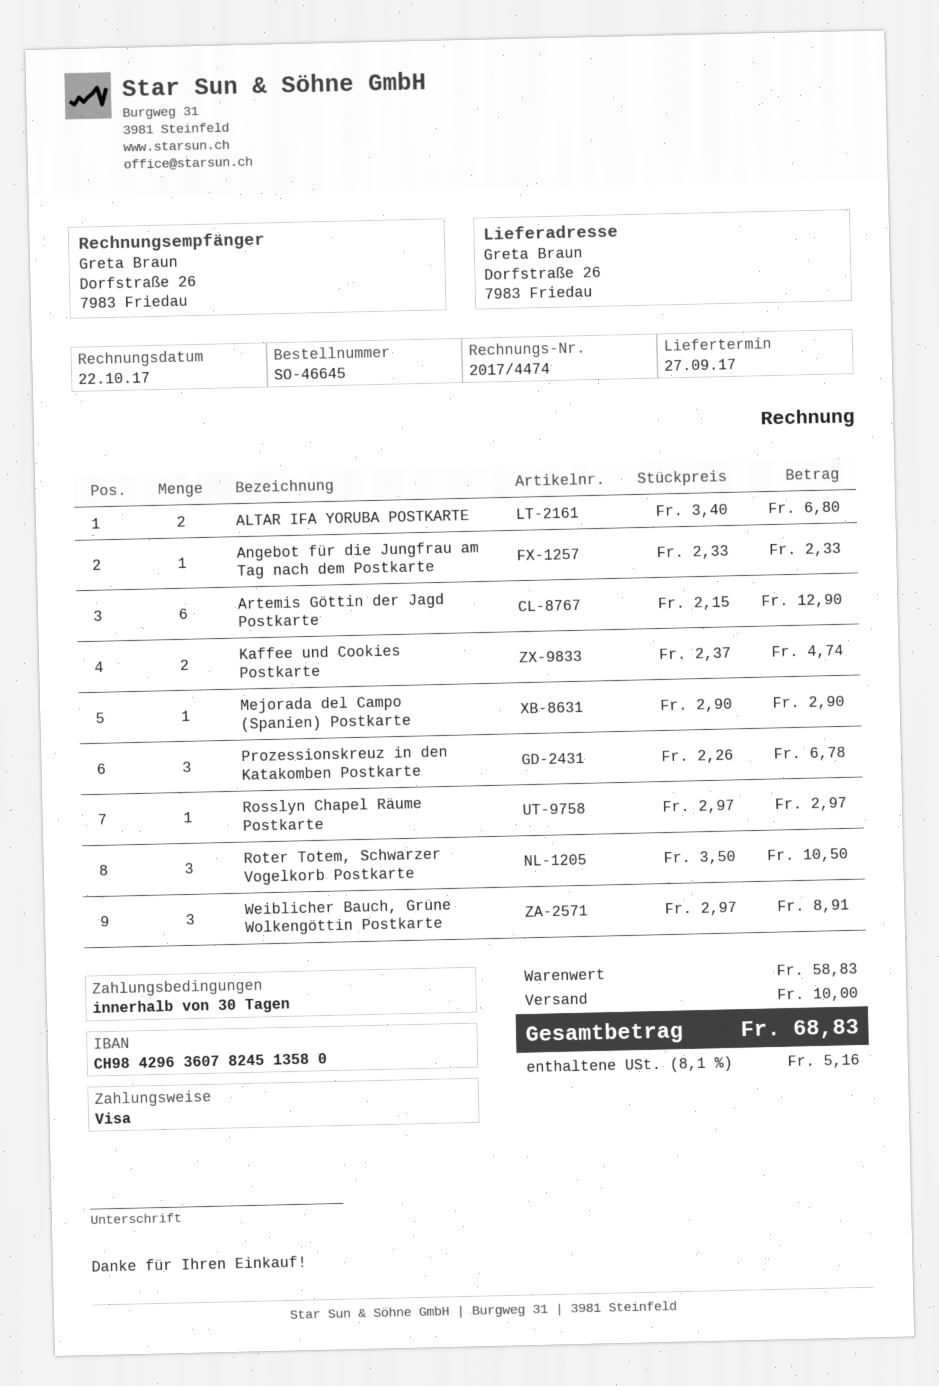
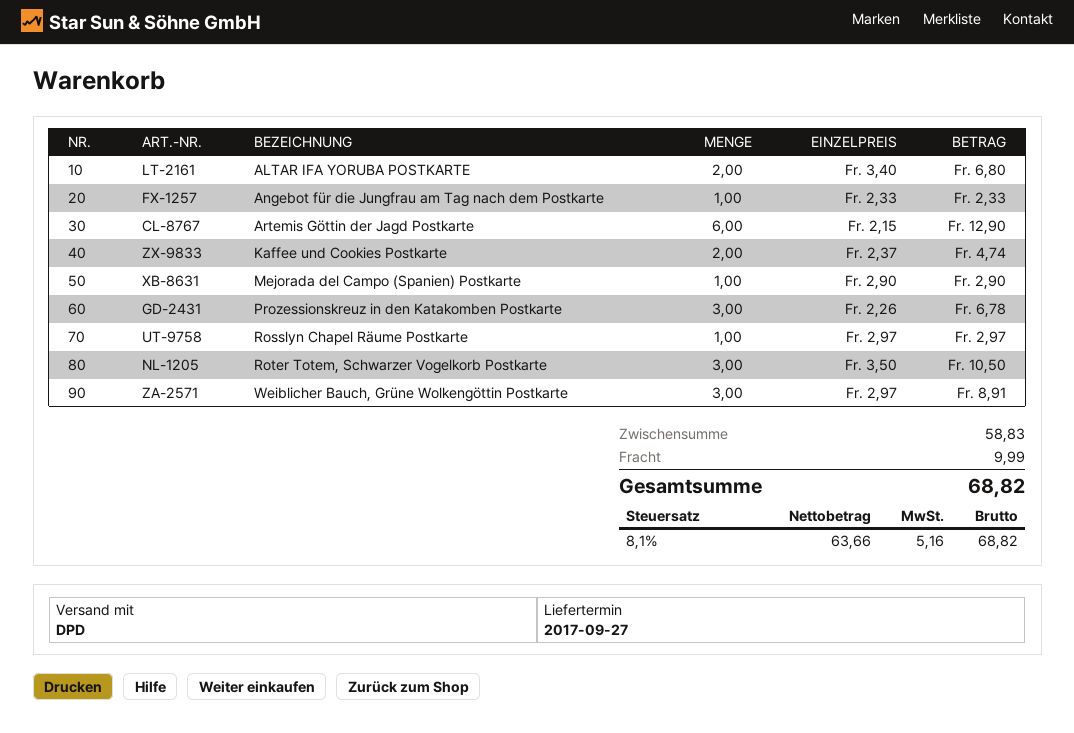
shipping: 10.00 -> 9.99
total: 68.83 -> 68.82

